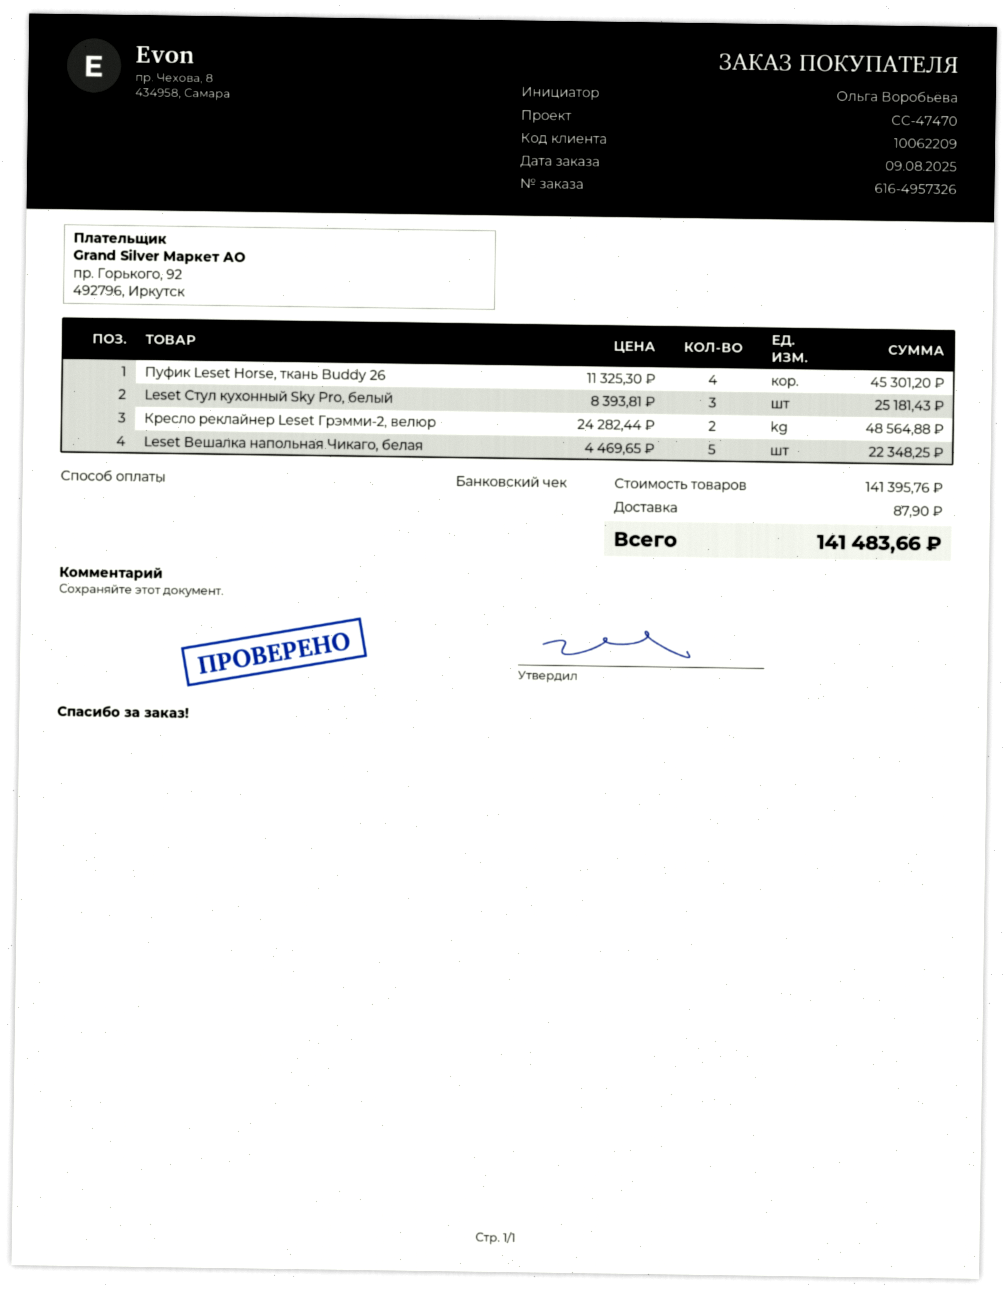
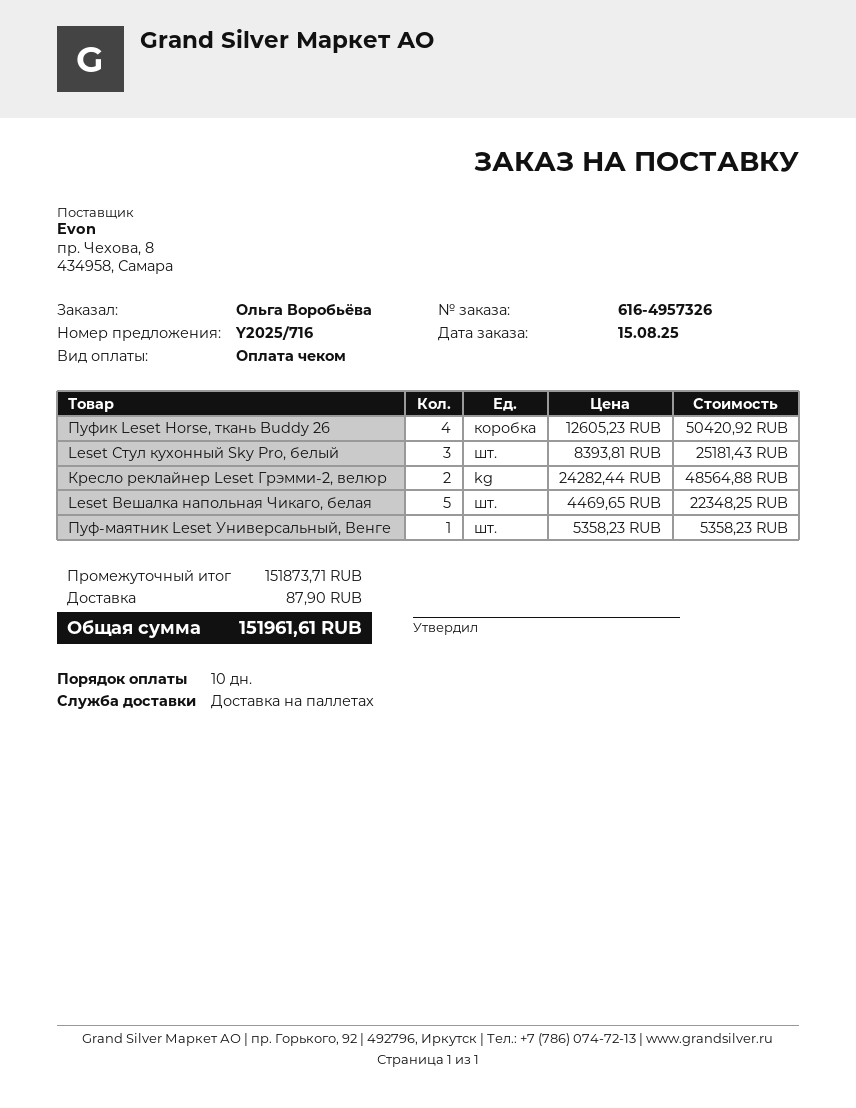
order date: 2025-08-09 -> 2025-08-15
Пуфик Leset Horse, ткань Buddy 26: 4 x 11325.30 = 45301.20 -> 4 x 12605.23 = 50420.92
Пуф-маятник Leset Универсальный, Венге: none -> 1 x 5358.23 = 5358.23
subtotal: 141395.76 -> 151873.71
total: 141483.66 -> 151961.61

